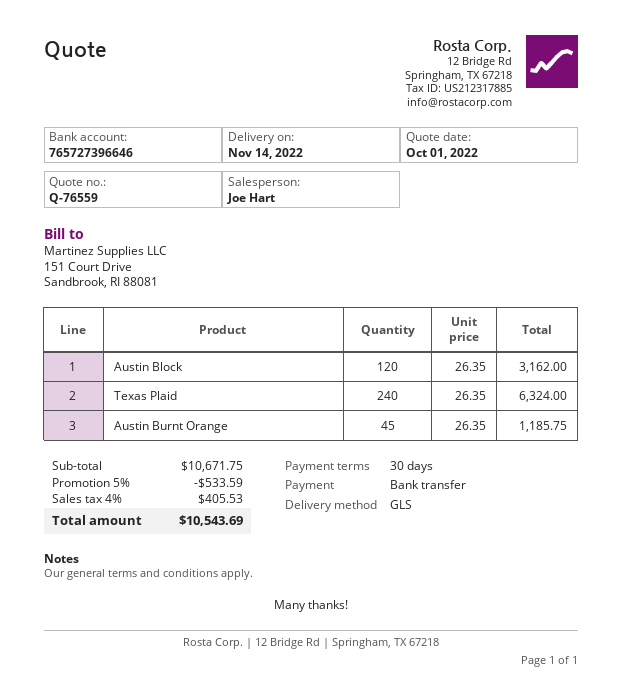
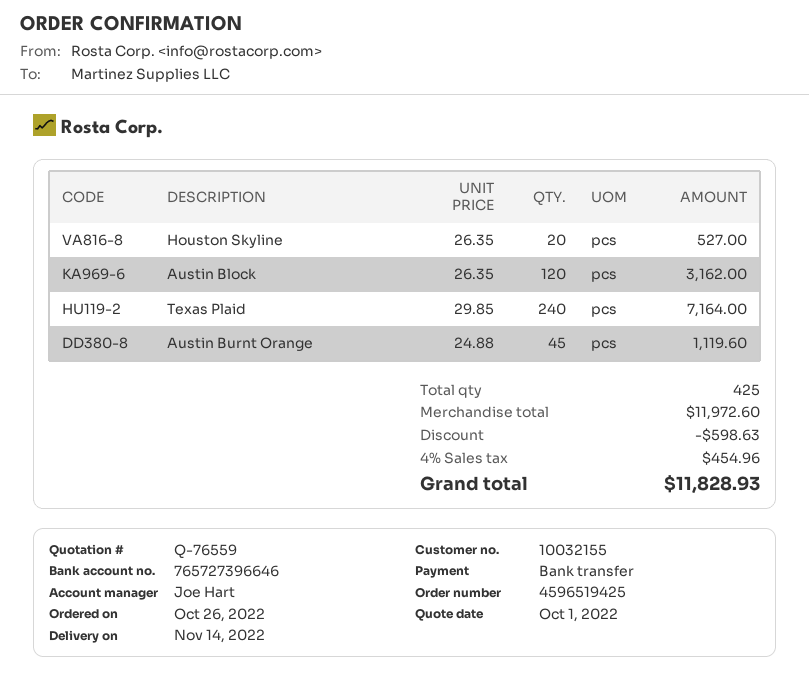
Texas Plaid: 240 x 26.35 = 6324.00 -> 240 x 29.85 = 7164.00
Austin Burnt Orange: 45 x 26.35 = 1185.75 -> 45 x 24.88 = 1119.60
Houston Skyline: none -> 20 x 26.35 = 527.00
subtotal: 10671.75 -> 11972.60
discount: 533.59 -> 598.63
tax: 4% = 405.53 -> 4% = 454.96
total: 10543.69 -> 11828.93

